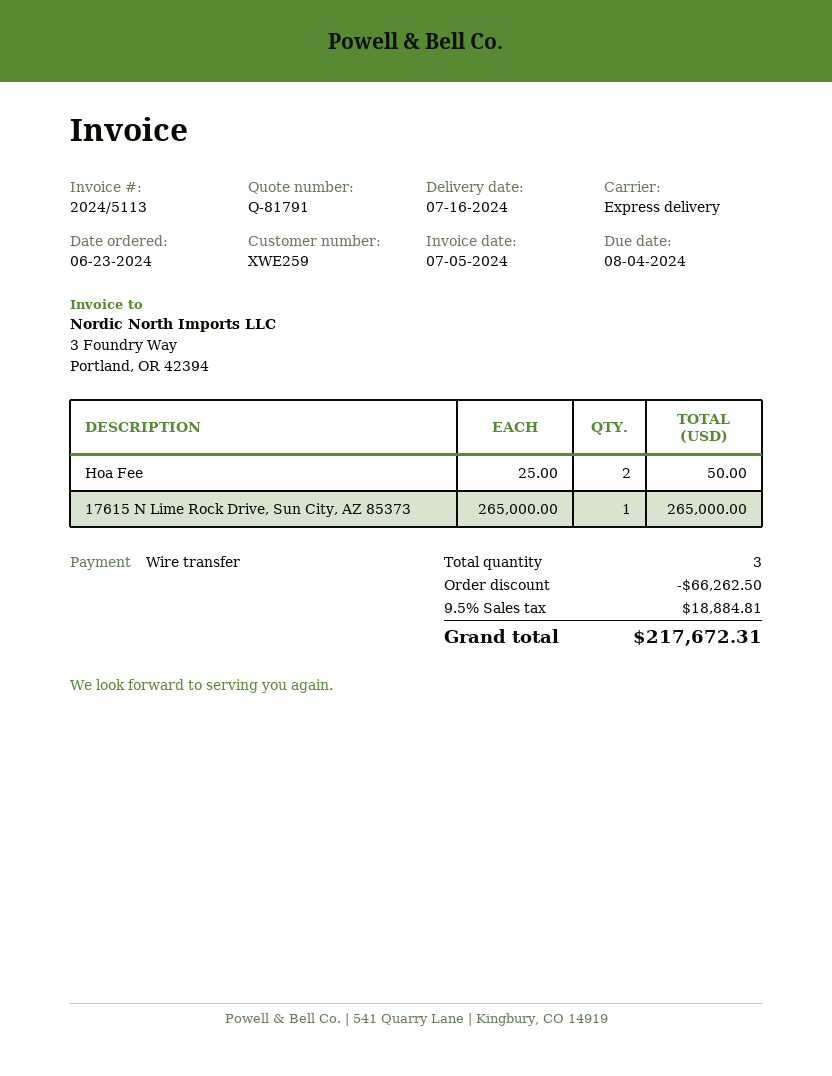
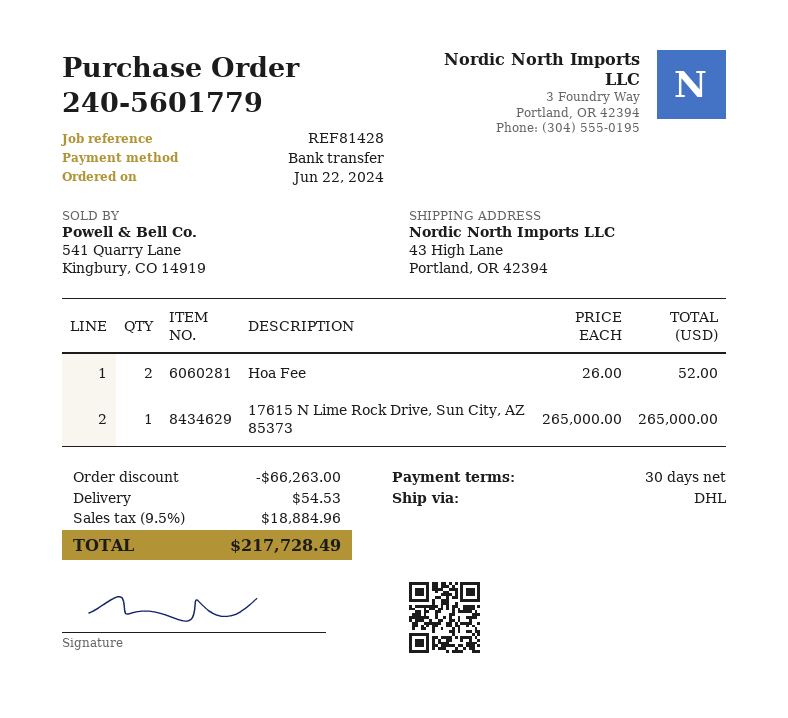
order date: 2024-06-23 -> 2024-06-22
shipping method: express -> DHL
Hoa Fee: 2 x 25.00 = 50.00 -> 2 x 26.00 = 52.00
discount: 66262.50 -> 66263.00
shipping: none -> 54.53
tax: 9.5% = 18884.81 -> 9.5% = 18884.96
total: 217672.31 -> 217728.49

